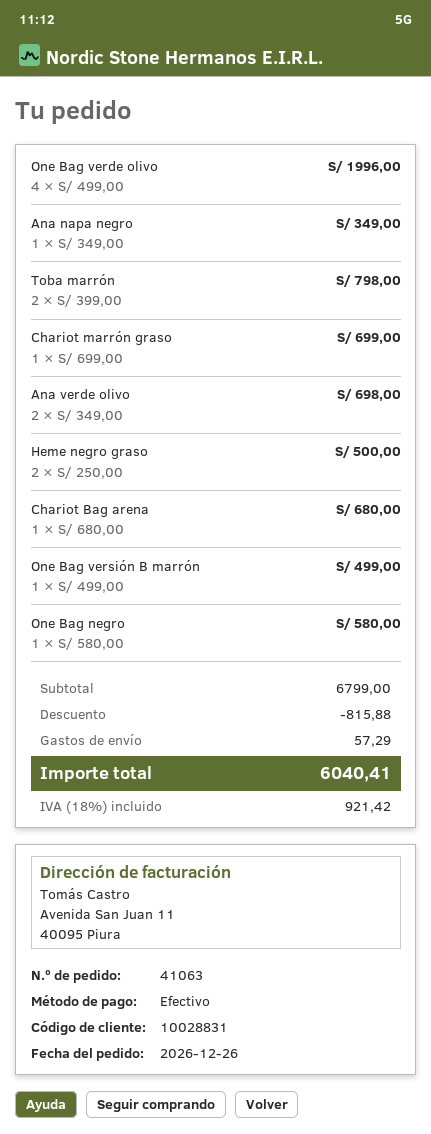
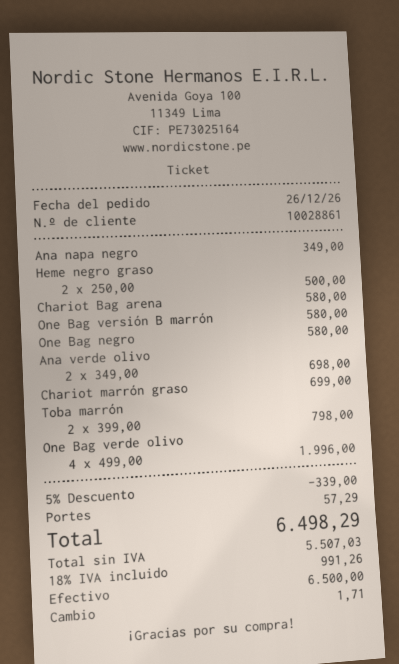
customer number: 10028831 -> 10028861
Chariot Bag arena: 1 x 680.00 = 680.00 -> 1 x 580.00 = 580.00
One Bag versión B marrón: 1 x 499.00 = 499.00 -> 1 x 580.00 = 580.00
discount: 815.88 -> 339.00
tax: 18% = 921.42 -> 18% = 991.26
total: 6040.41 -> 6498.29

